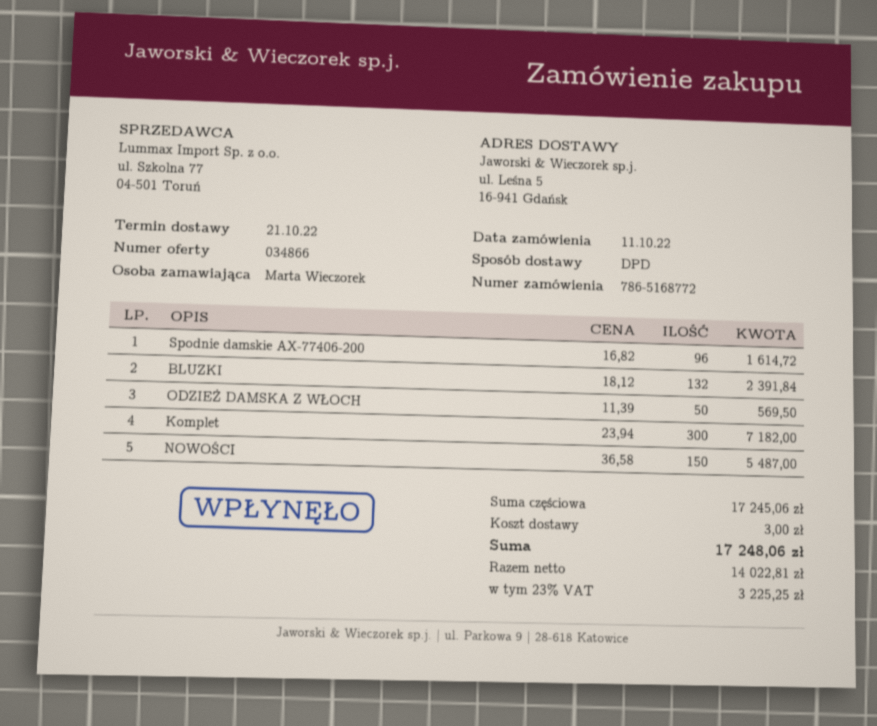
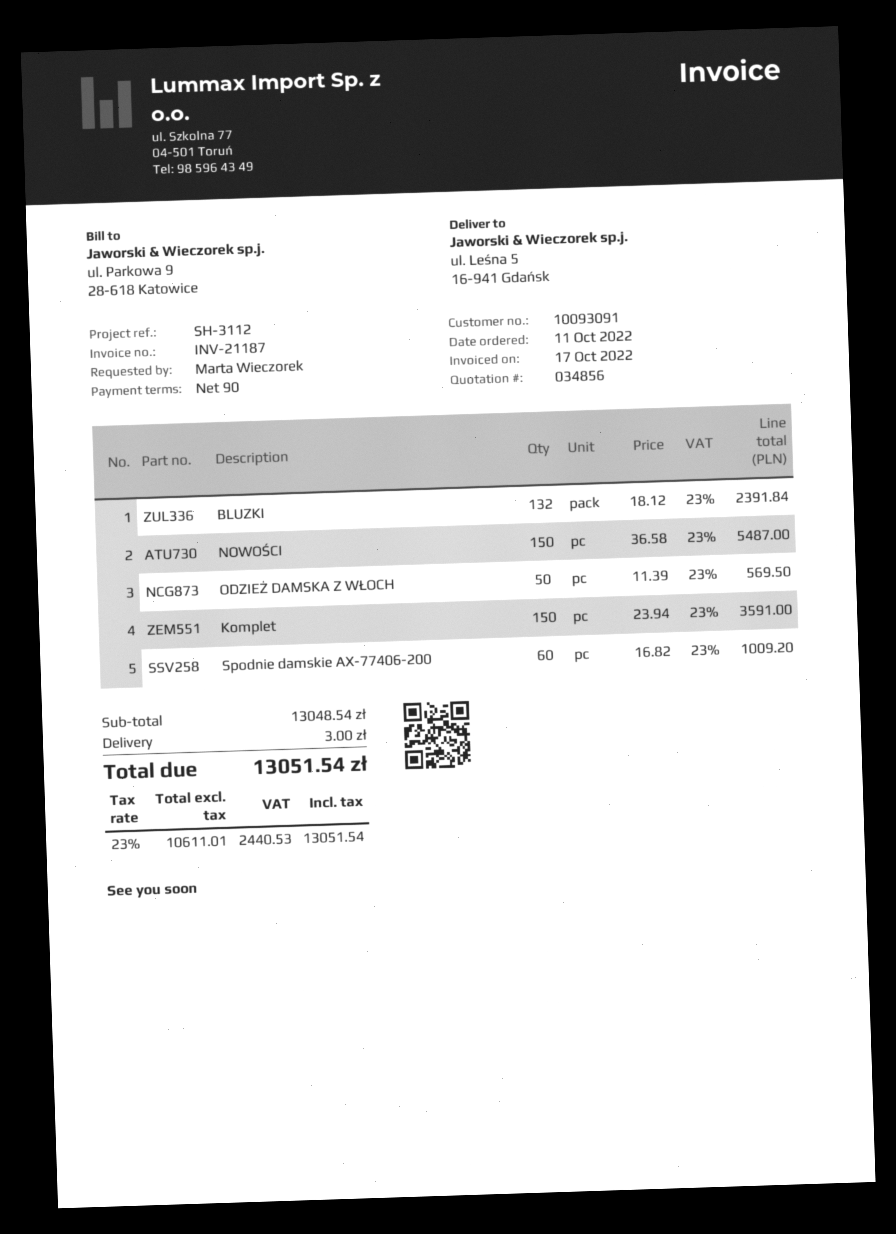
quote number: 034866 -> 034856
Spodnie damskie AX-77406-200: 96 x 16.82 = 1614.72 -> 60 x 16.82 = 1009.20
Komplet: 300 x 23.94 = 7182.00 -> 150 x 23.94 = 3591.00
subtotal: 17245.06 -> 13048.54
net: 14022.81 -> 10611.01
tax: 23% = 3225.25 -> 23% = 2440.53
total: 17248.06 -> 13051.54

